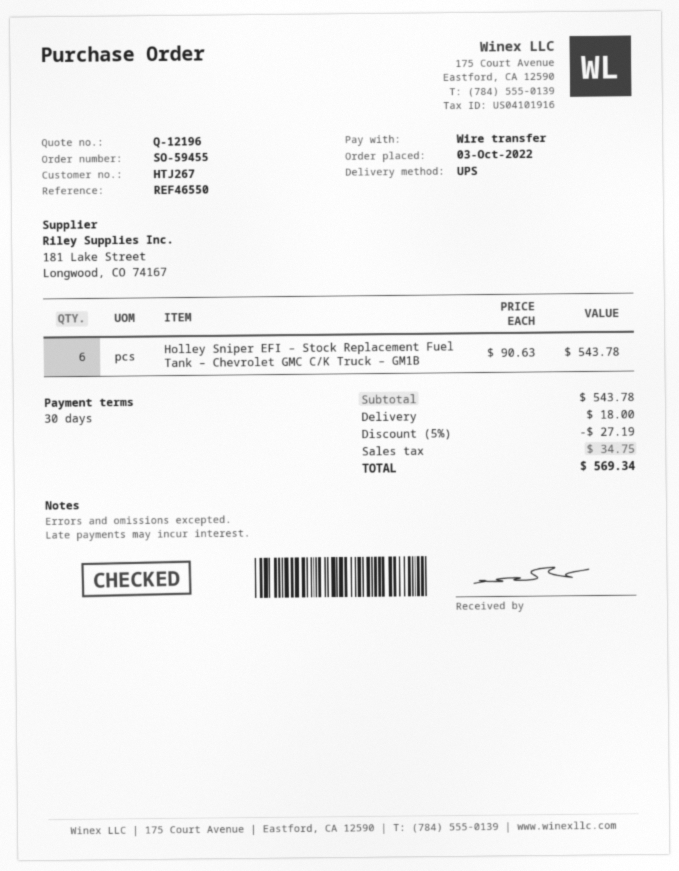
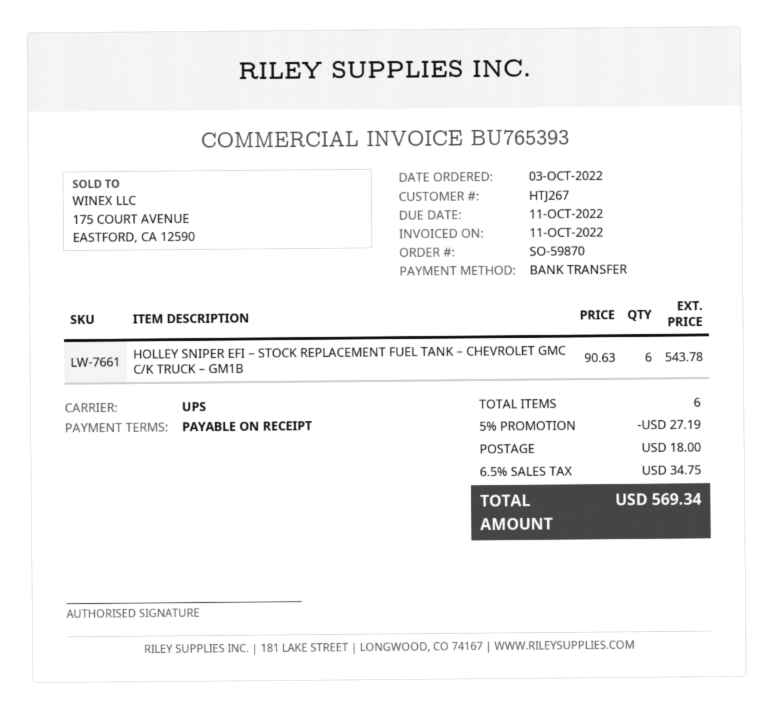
order number: SO-59455 -> SO-59870
payment terms: 30 days -> on receipt

